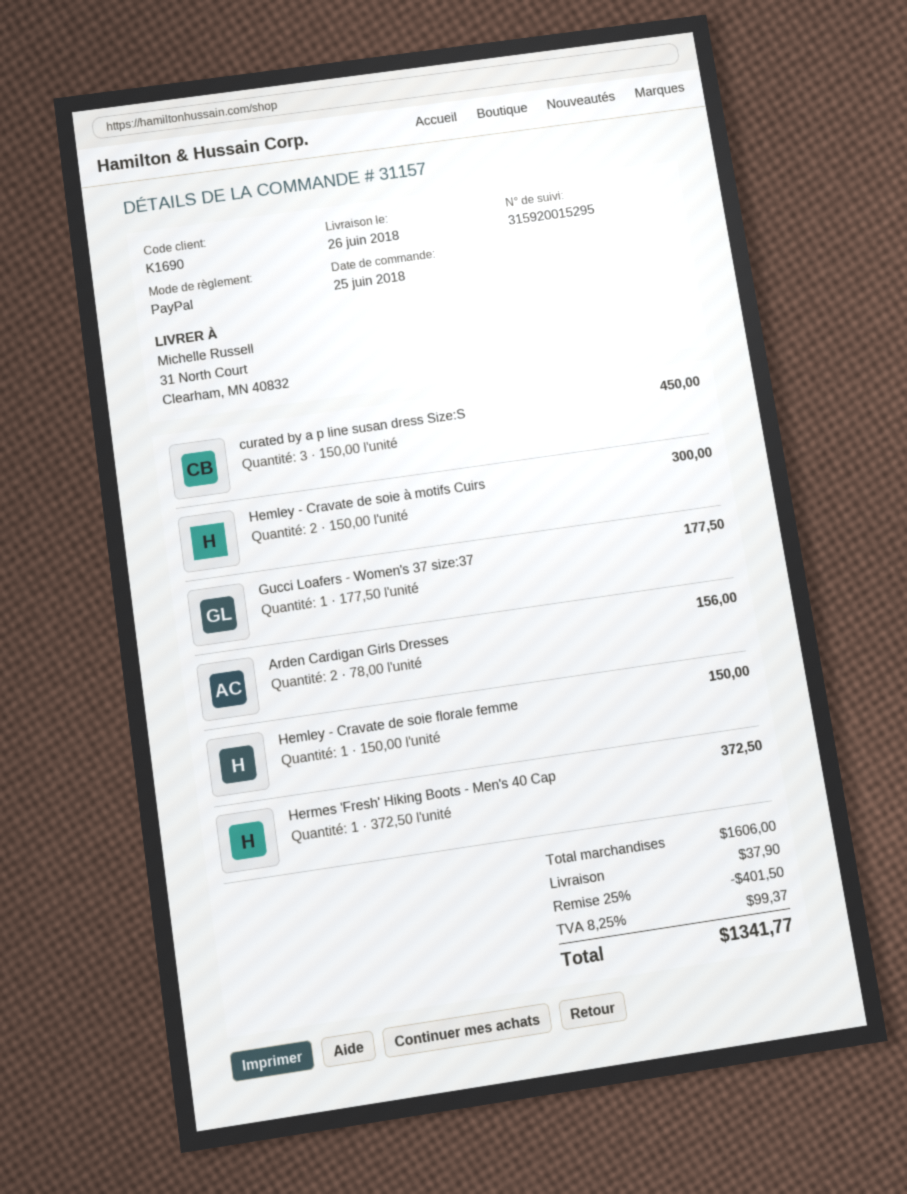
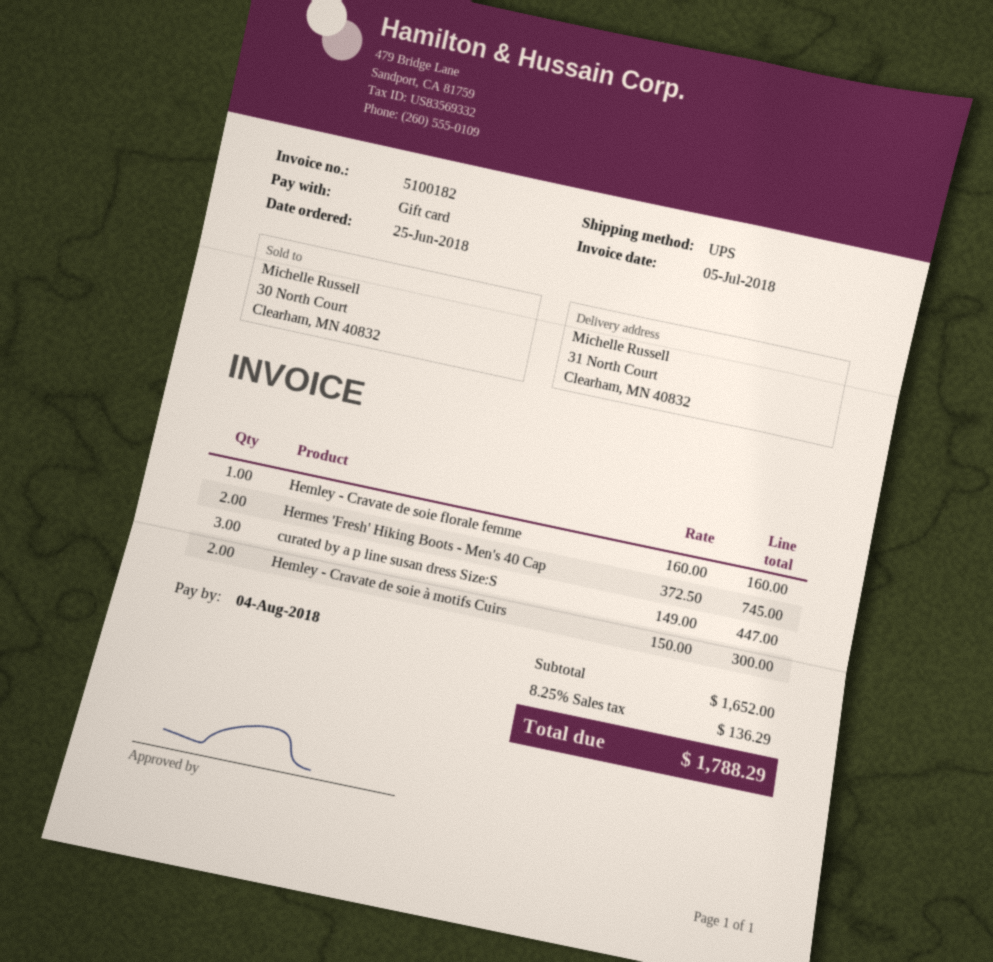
payment method: PayPal -> gift card
curated by a p line susan dress Size:S: 3 x 150.00 = 450.00 -> 3 x 149.00 = 447.00
Gucci Loafers - Women's 37 size:37: 1 x 177.50 = 177.50 -> none
Arden Cardigan Girls Dresses: 2 x 78.00 = 156.00 -> none
Hemley - Cravate de soie florale femme: 1 x 150.00 = 150.00 -> 1 x 160.00 = 160.00
Hermes 'Fresh' Hiking Boots - Men's 40 Cap: 1 x 372.50 = 372.50 -> 2 x 372.50 = 745.00
subtotal: 1606.00 -> 1652.00
discount: 25% = 401.50 -> none
shipping: 37.90 -> none
tax: 8.25% = 99.37 -> 8.25% = 136.29
total: 1341.77 -> 1788.29

